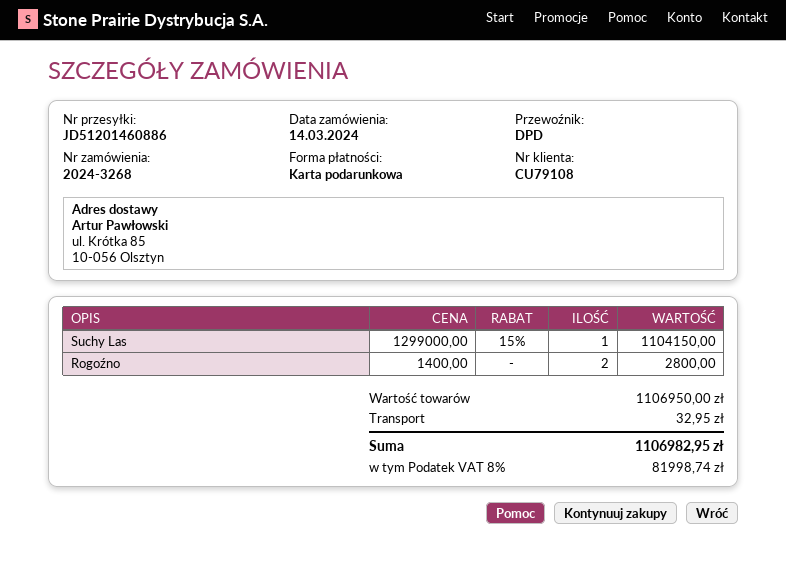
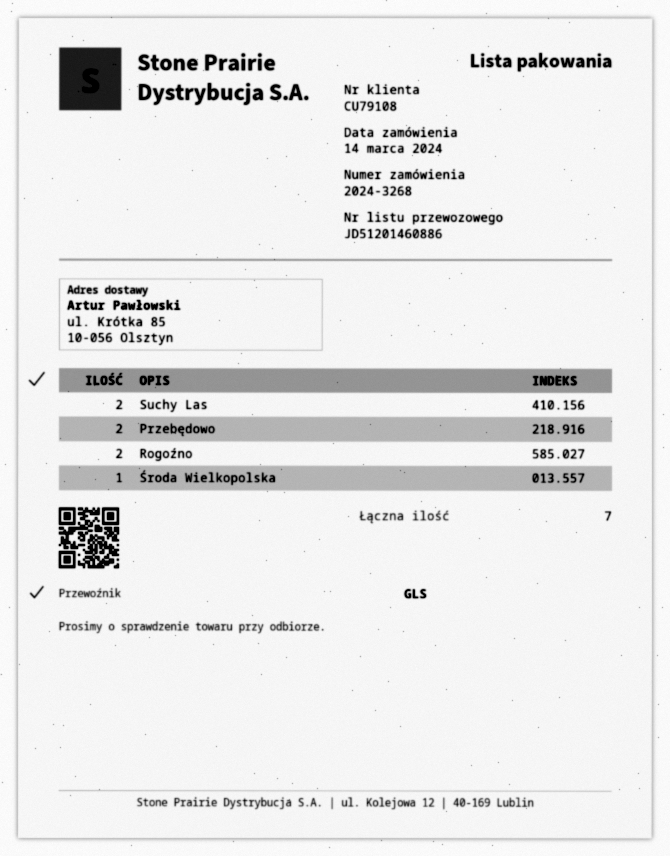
shipping method: DPD -> GLS
Suchy Las: 1 -> 2
Przebędowo: none -> 2
Środa Wielkopolska: none -> 1

